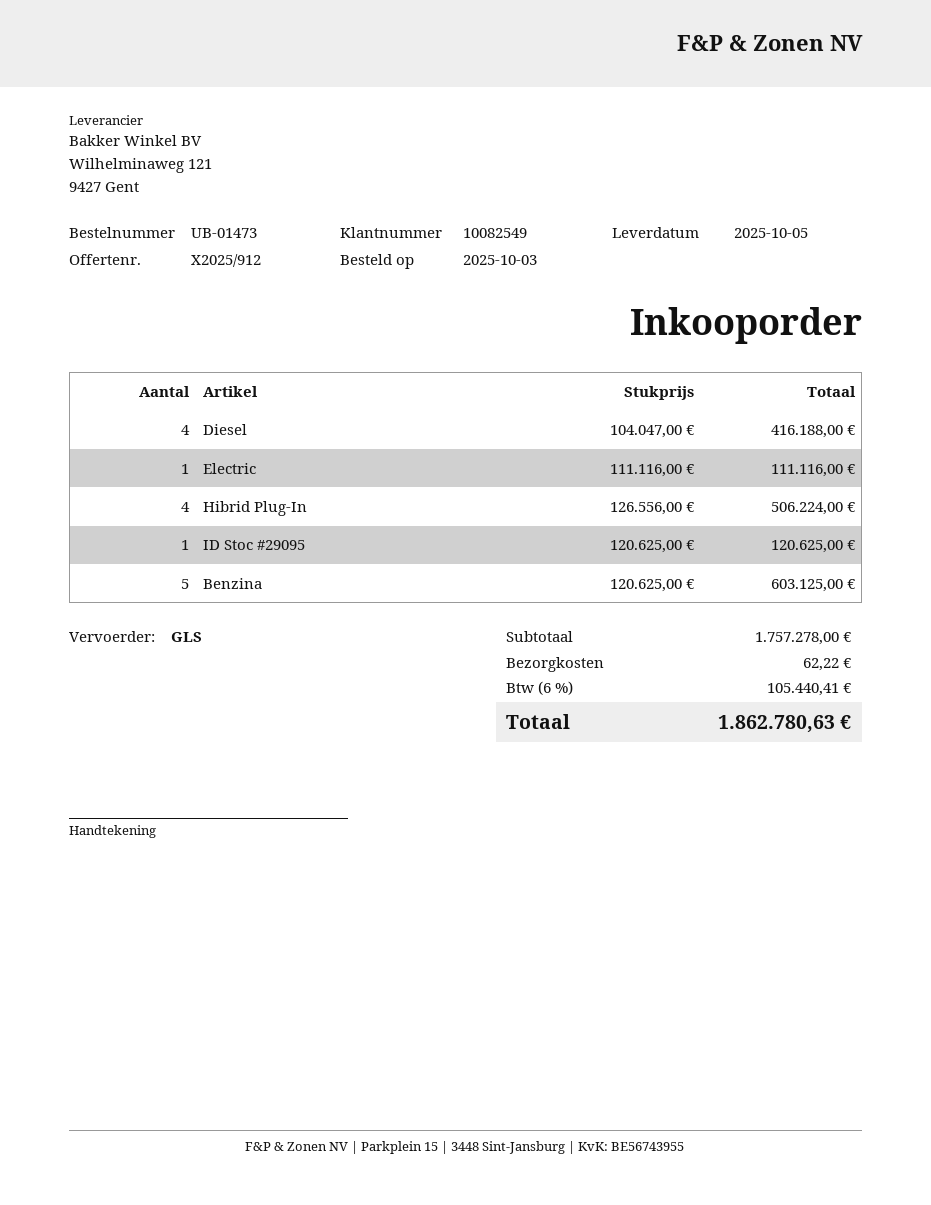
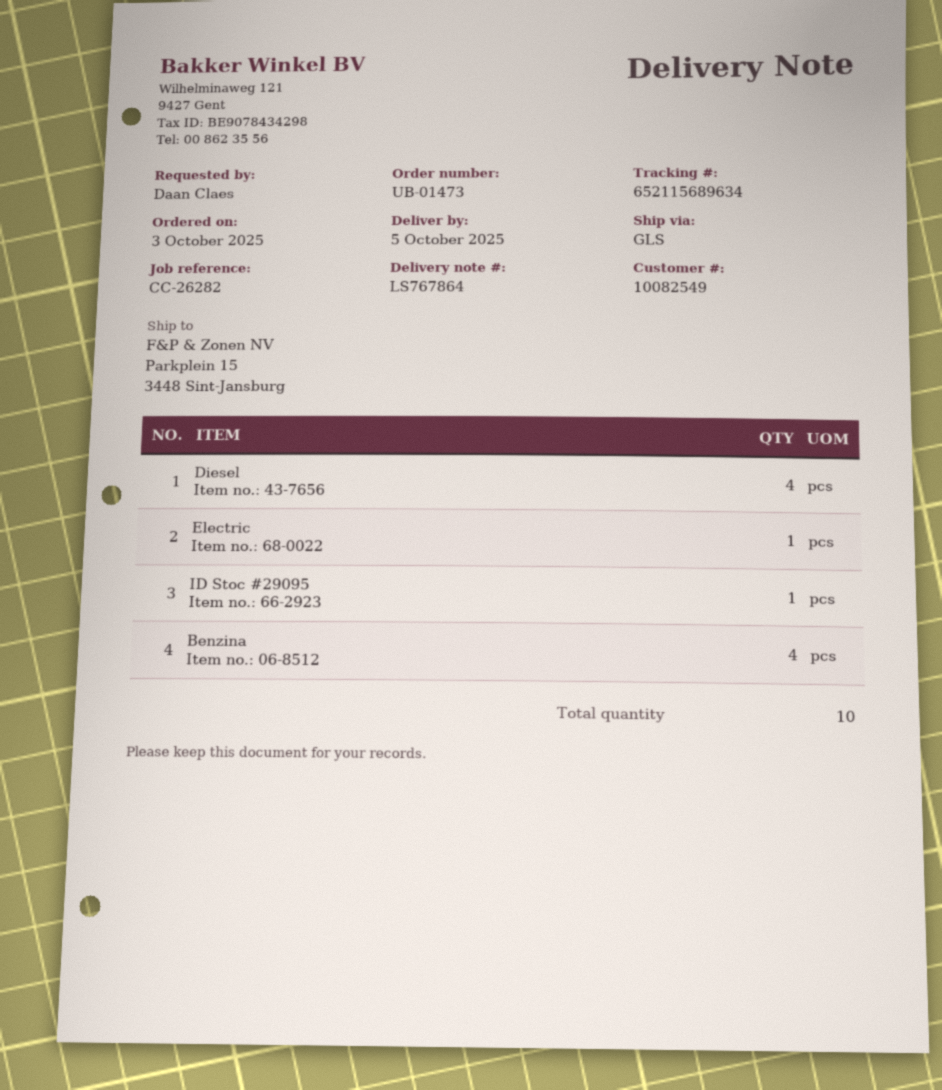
Hibrid Plug-In: 4 -> none
Benzina: 5 -> 4

